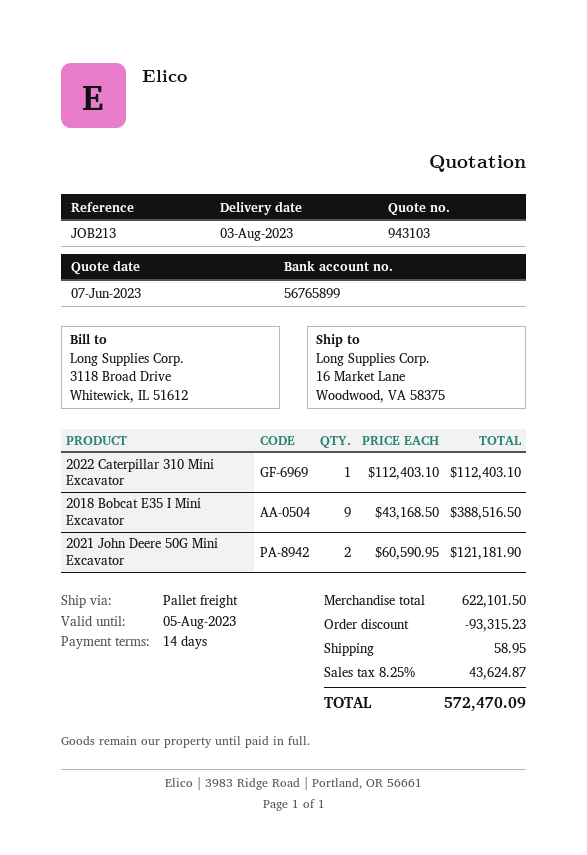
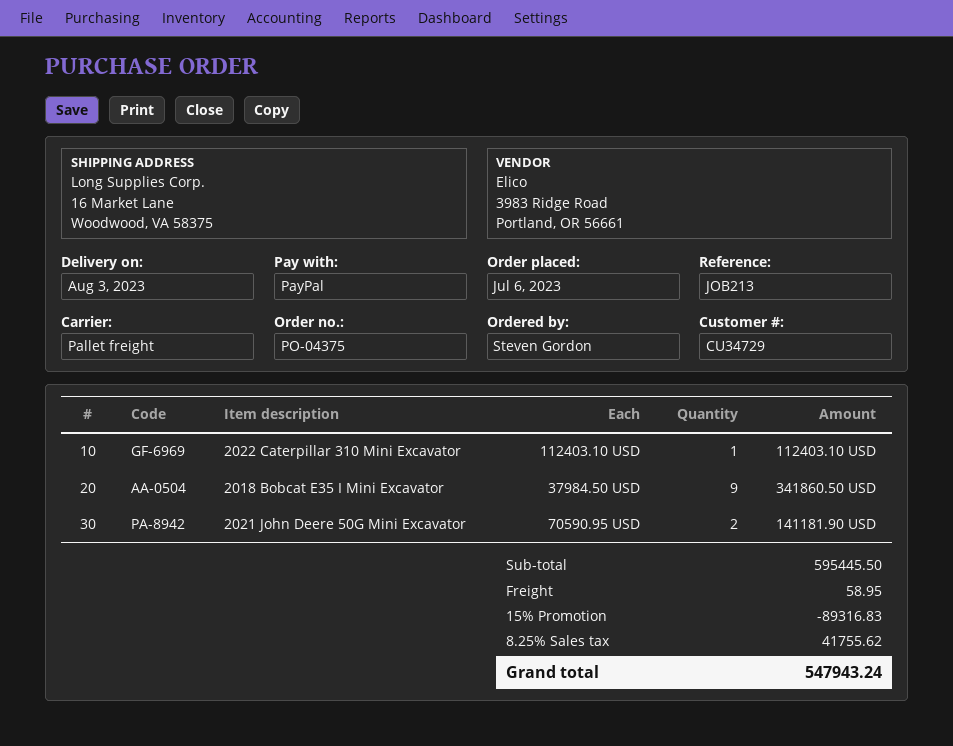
2018 Bobcat E35 I Mini Excavator: 9 x 43168.50 = 388516.50 -> 9 x 37984.50 = 341860.50
2021 John Deere 50G Mini Excavator: 2 x 60590.95 = 121181.90 -> 2 x 70590.95 = 141181.90
subtotal: 622101.50 -> 595445.50
discount: 93315.23 -> 89316.83
tax: 8.25% = 43624.87 -> 8.25% = 41755.62
total: 572470.09 -> 547943.24

